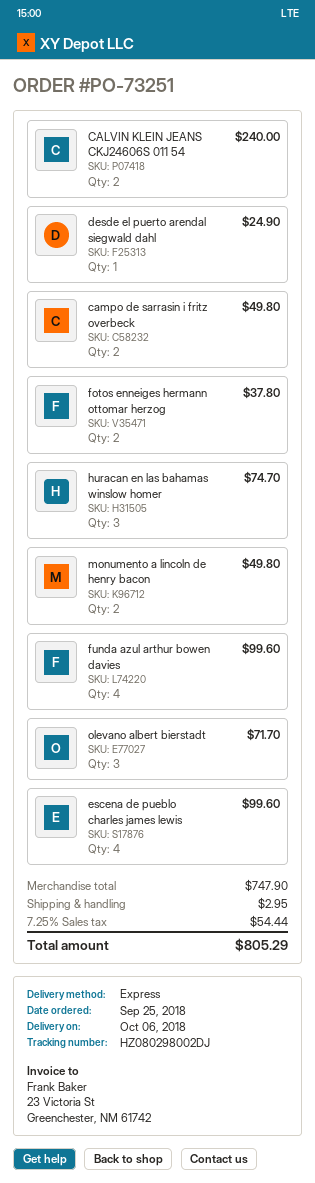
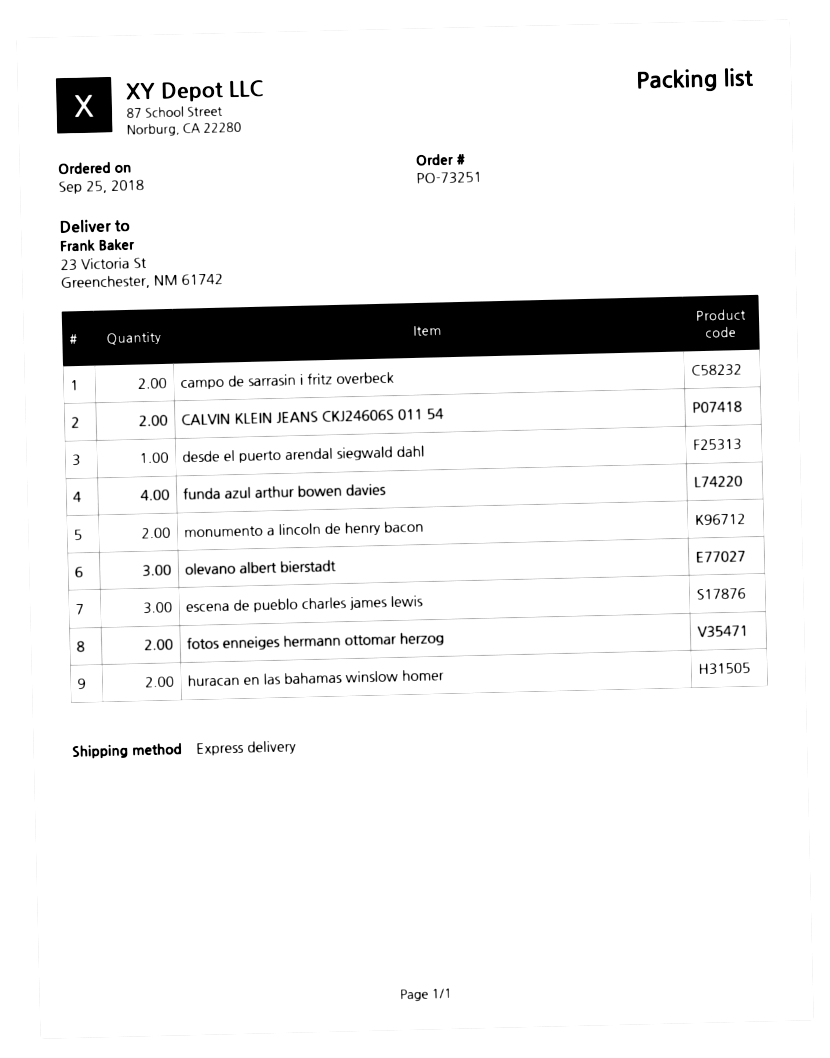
huracan en las bahamas winslow homer: 3 -> 2
escena de pueblo charles james lewis: 4 -> 3

